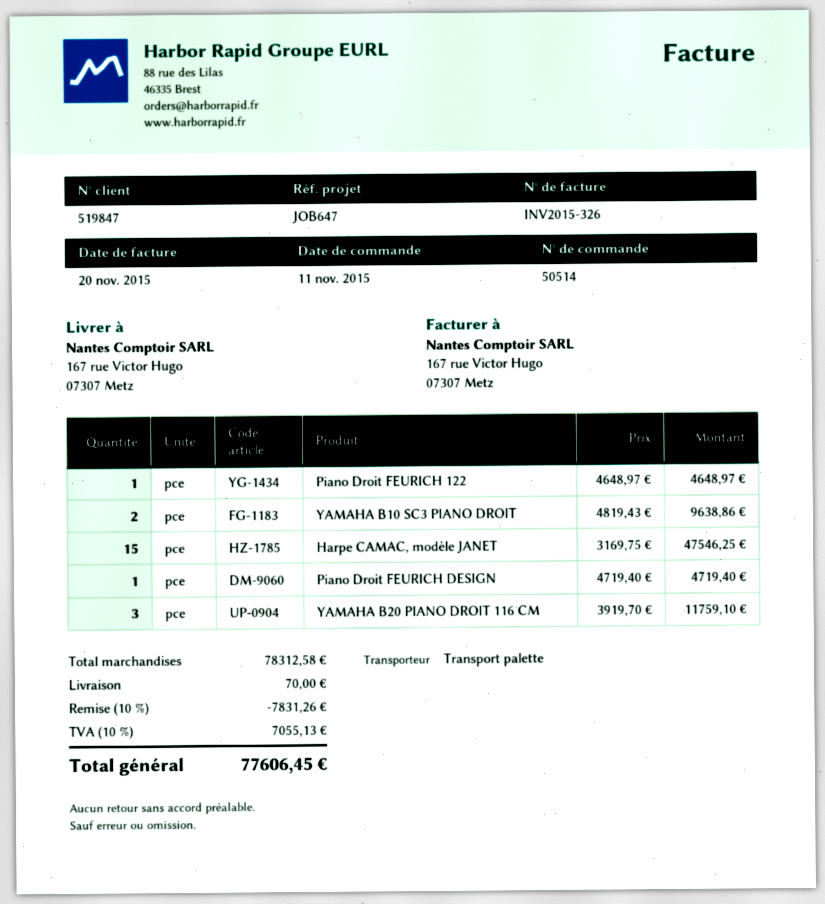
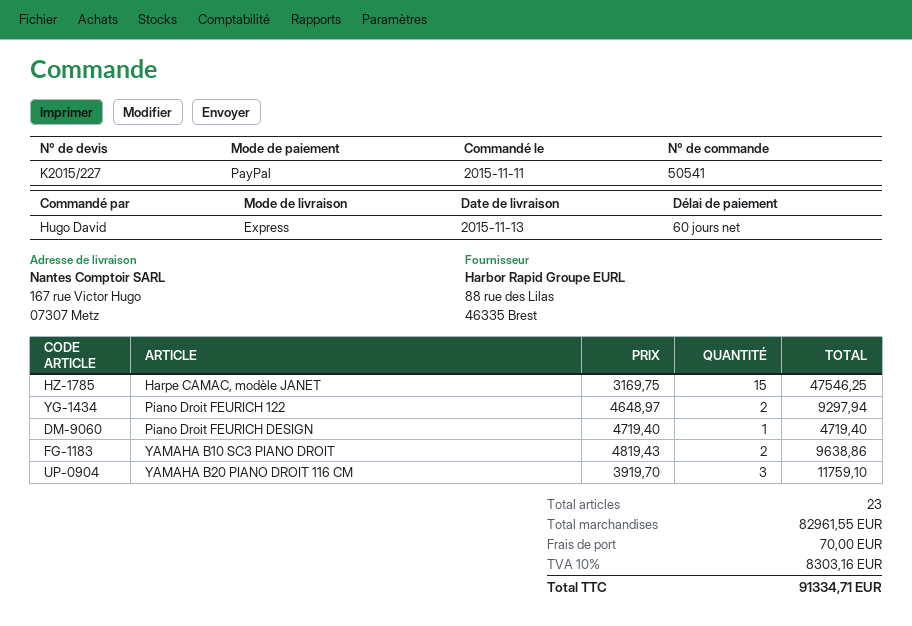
order number: 50514 -> 50541
shipping method: pallet freight -> express
Piano Droit FEURICH 122: 1 x 4648.97 = 4648.97 -> 2 x 4648.97 = 9297.94
subtotal: 78312.58 -> 82961.55
discount: 10% = 7831.26 -> none
tax: 10% = 7055.13 -> 10% = 8303.16
total: 77606.45 -> 91334.71

